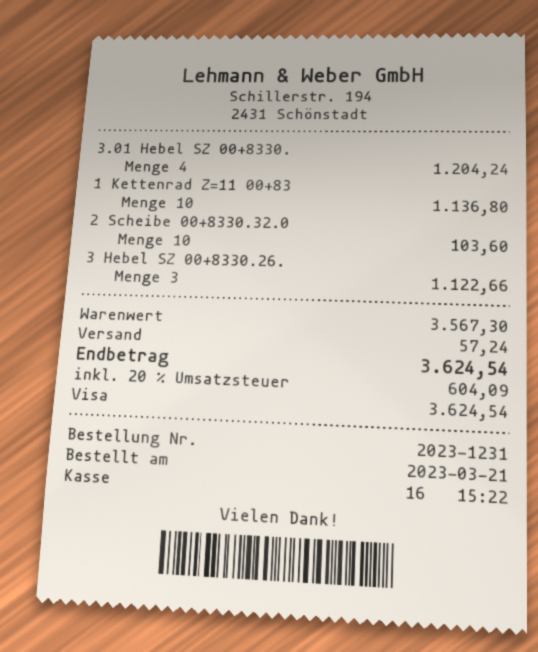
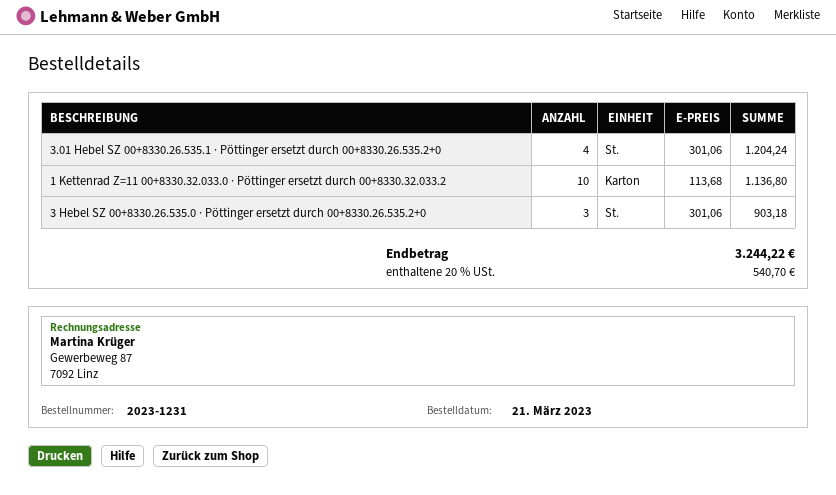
2 Scheibe 00+8330.32.0: 10 for 103.60 -> none
3 Hebel SZ 00+8330.26.: 3 for 1122.66 -> 3 for 903.18
shipping: 57.24 -> none
tax: 20% = 604.09 -> 20% = 540.70
total: 3624.54 -> 3244.22

